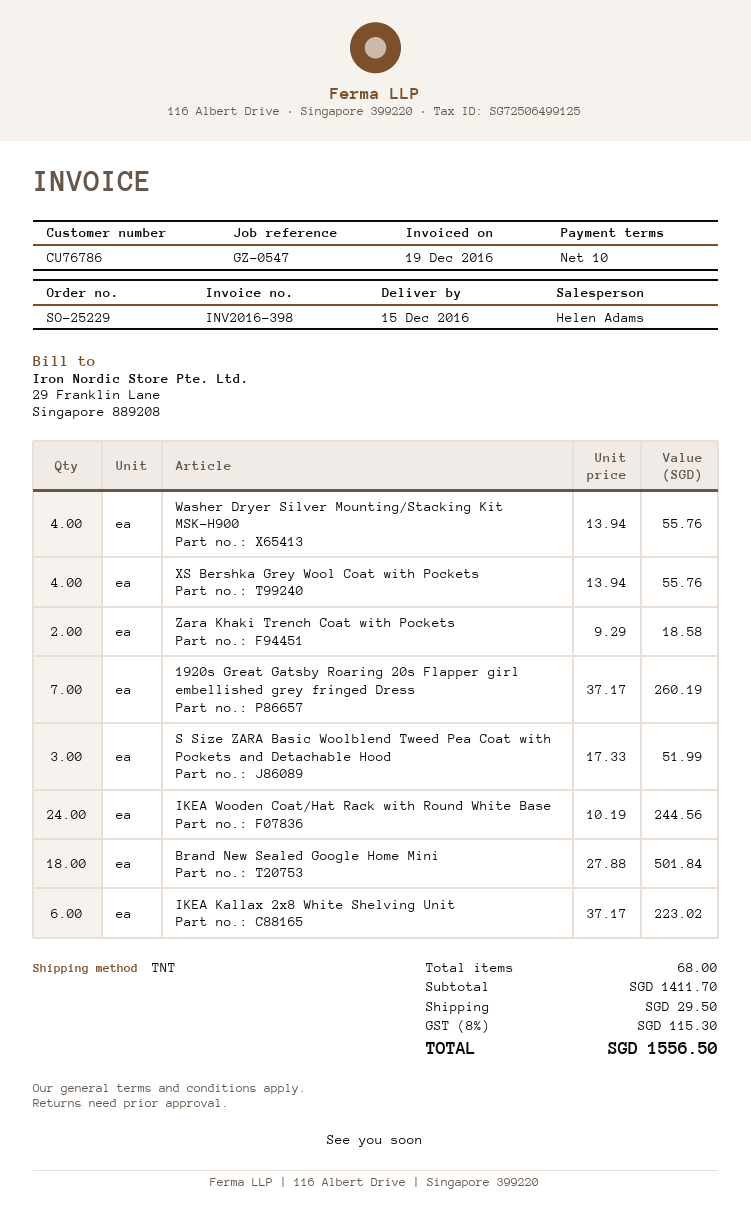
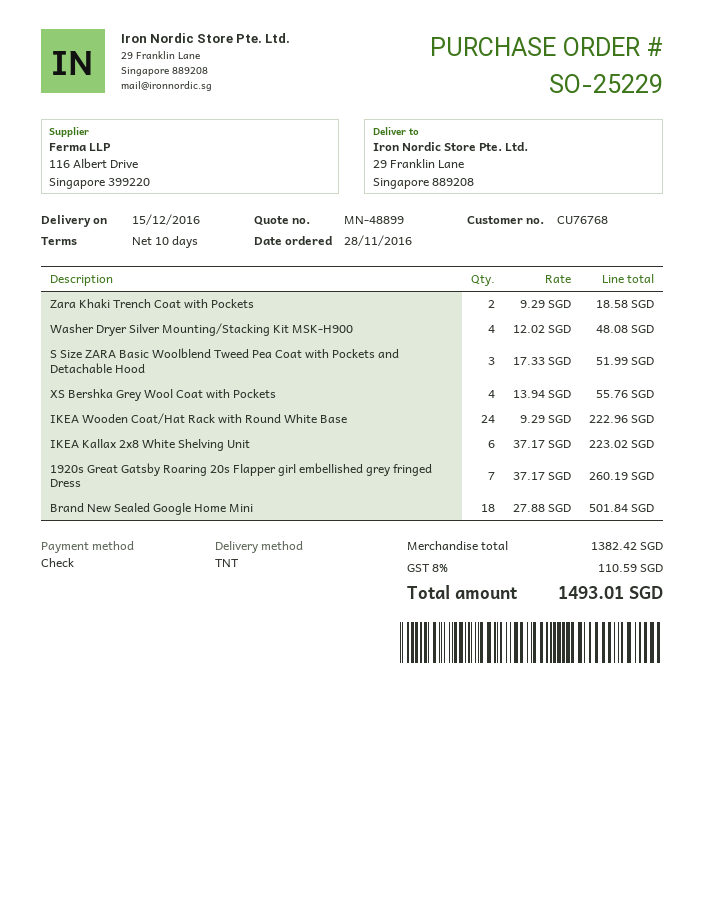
customer number: CU76786 -> CU76768
Washer Dryer Silver Mounting/Stacking Kit MSK-H900: 4 x 13.94 = 55.76 -> 4 x 12.02 = 48.08
IKEA Wooden Coat/Hat Rack with Round White Base: 24 x 10.19 = 244.56 -> 24 x 9.29 = 222.96
subtotal: 1411.70 -> 1382.42
shipping: 29.50 -> none
tax: 8% = 115.30 -> 8% = 110.59
total: 1556.50 -> 1493.01

